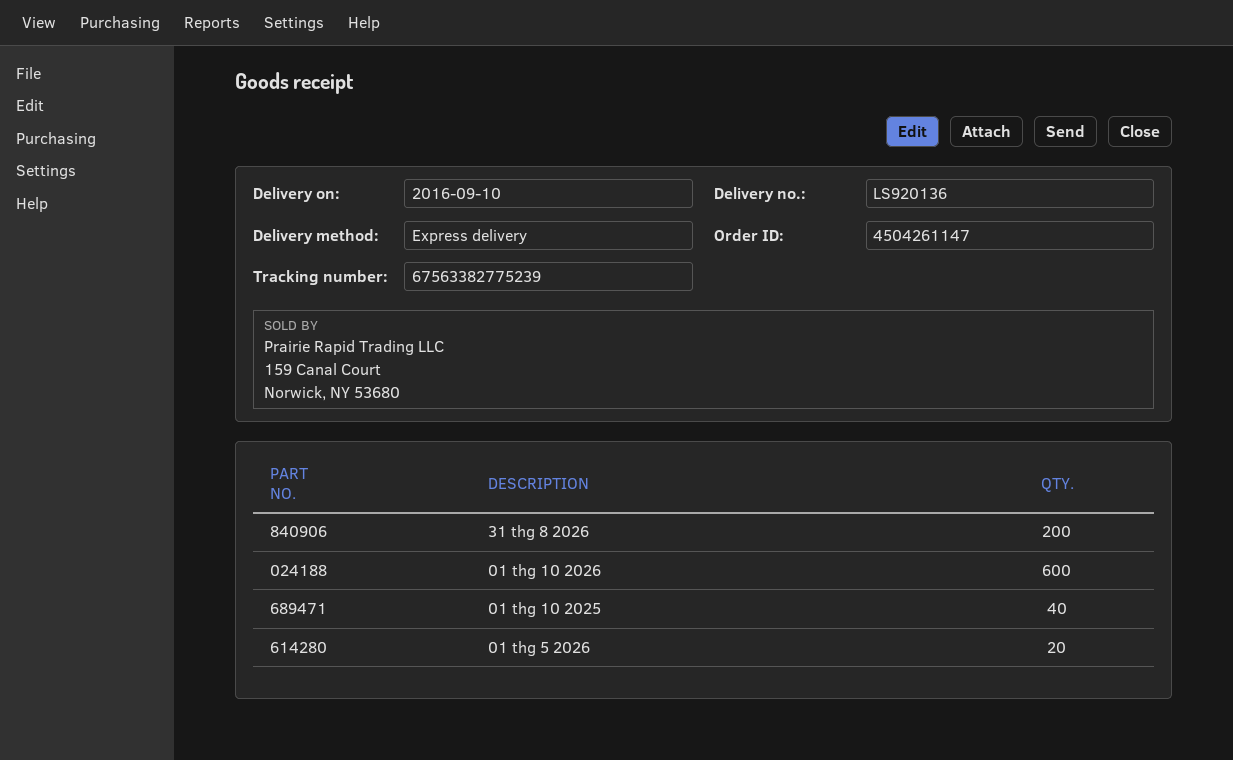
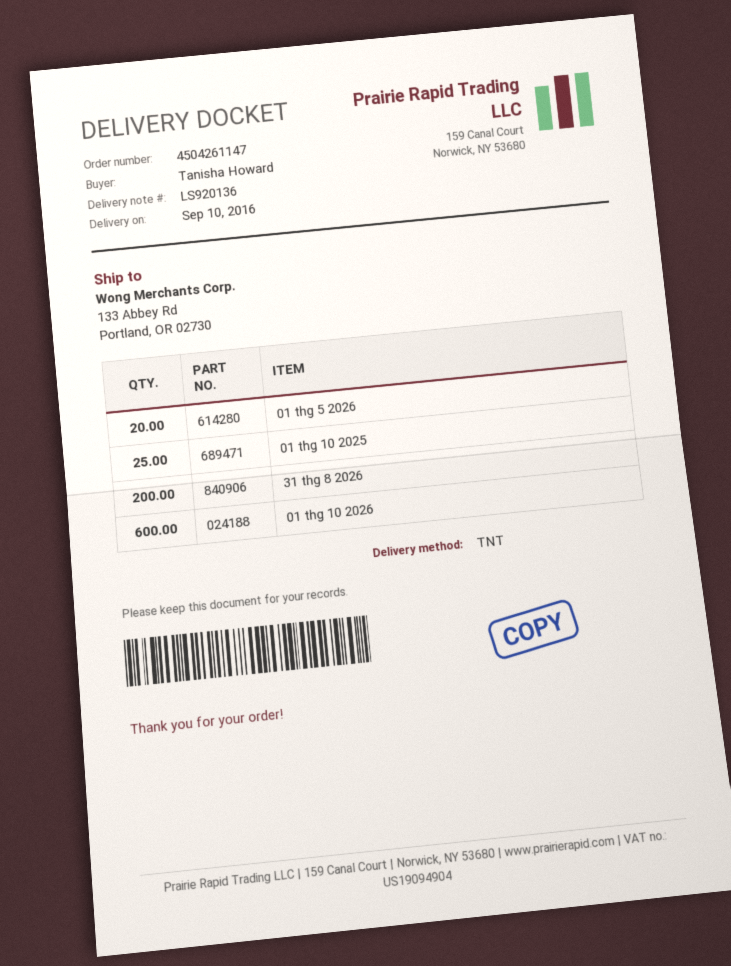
shipping method: express -> TNT
01 thg 10 2025: 40 -> 25

